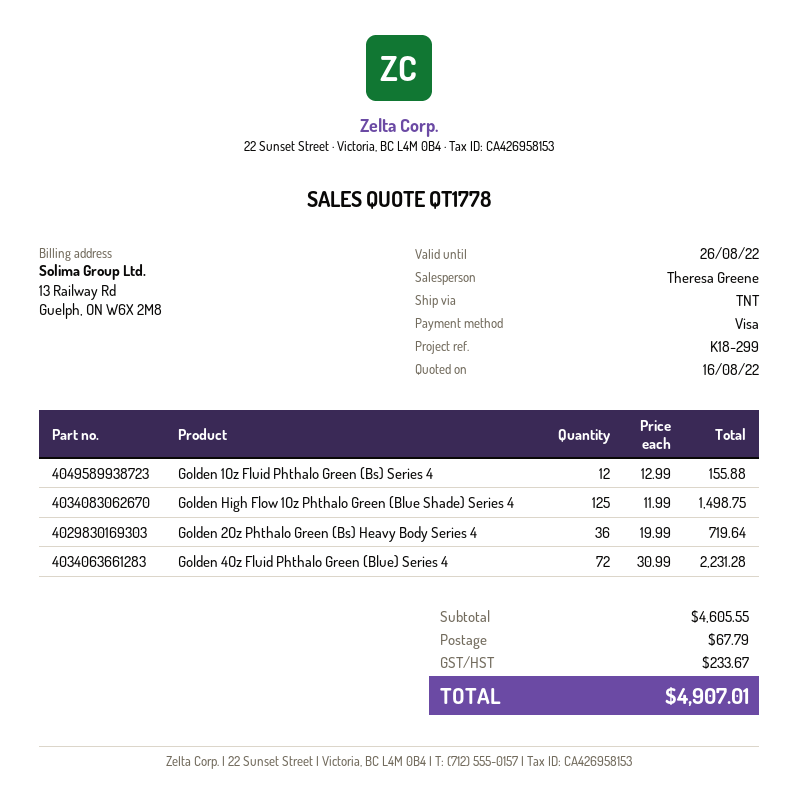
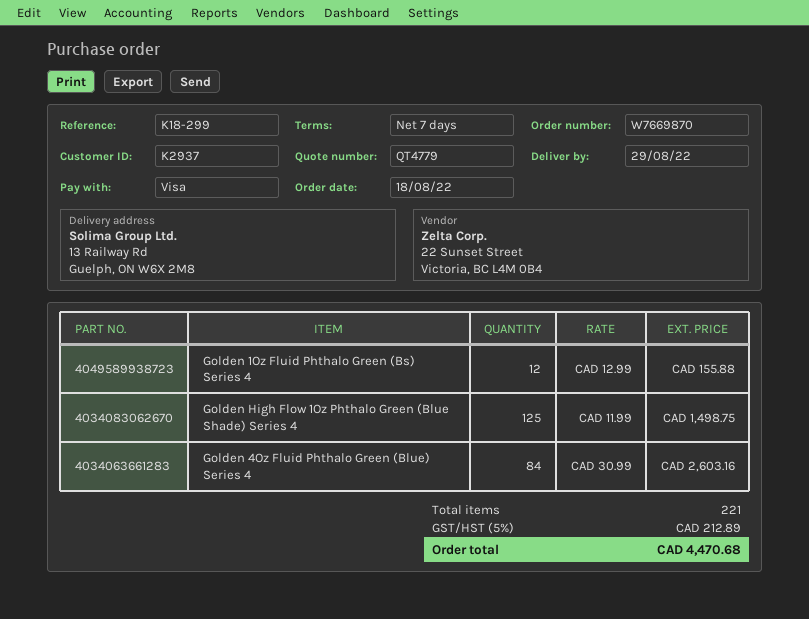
quote number: QT1778 -> QT4779
Golden 2Oz Phthalo Green (Bs) Heavy Body Series 4: 36 x 19.99 = 719.64 -> none
Golden 4Oz Fluid Phthalo Green (Blue) Series 4: 72 x 30.99 = 2231.28 -> 84 x 30.99 = 2603.16
shipping: 67.79 -> none
tax: 233.67 -> 212.89
total: 4907.01 -> 4470.68

